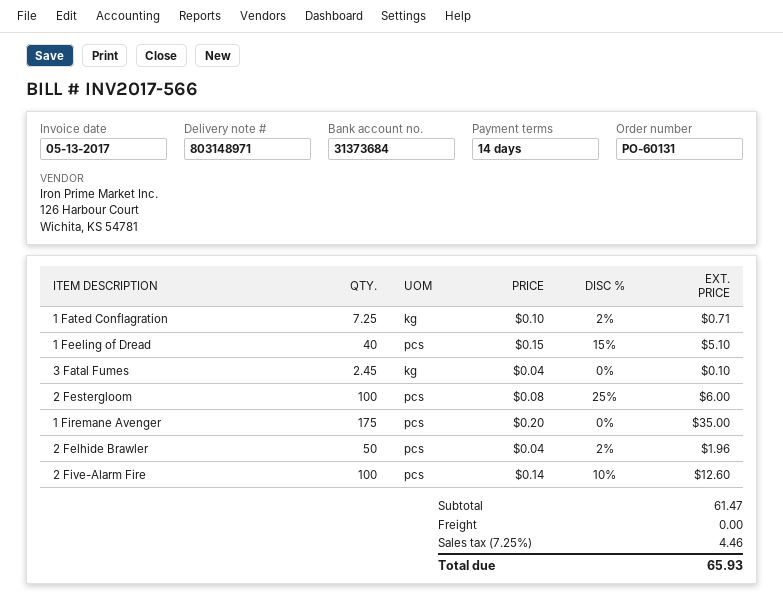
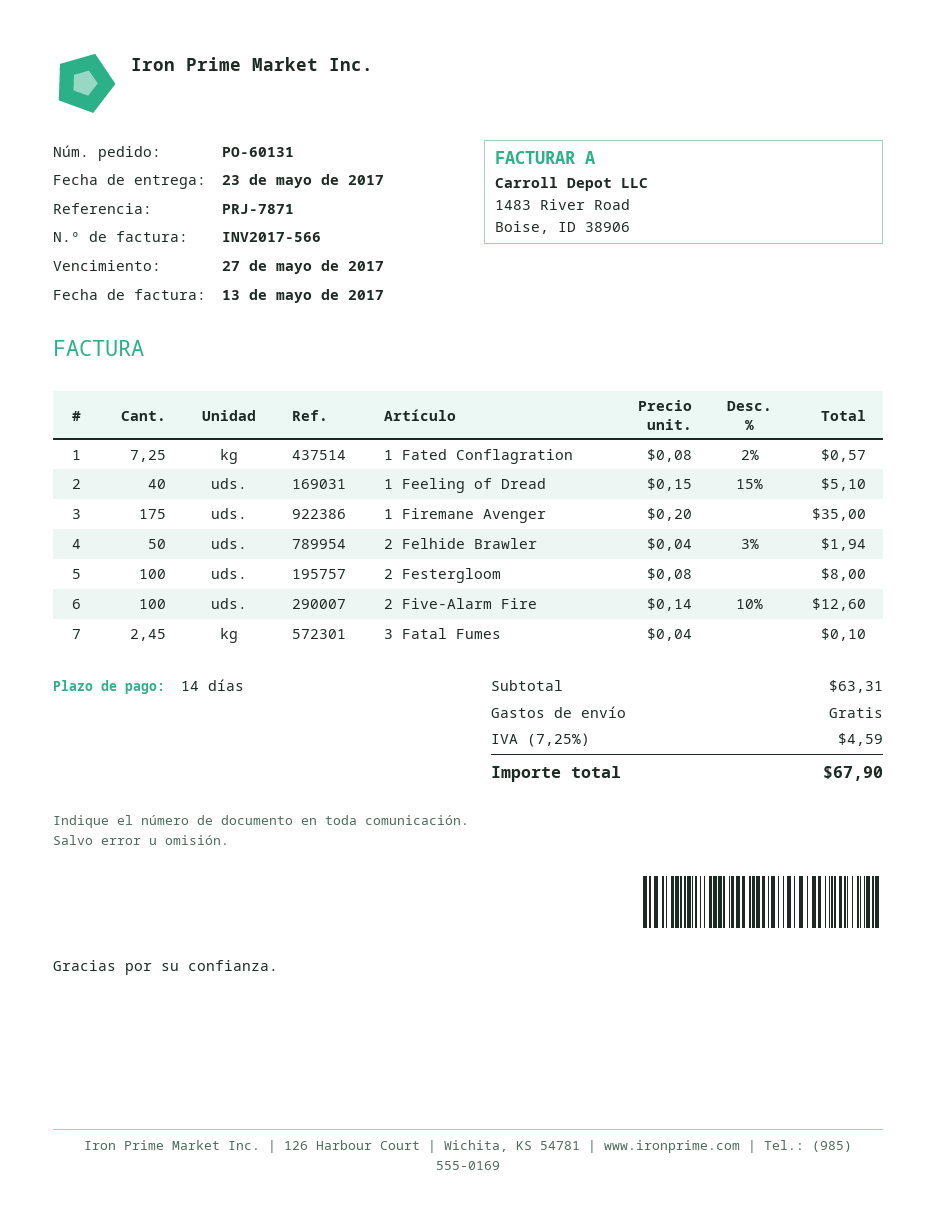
1 Fated Conflagration: 7.25 x 0.10 - 2% = 0.71 -> 7.25 x 0.08 - 2% = 0.57
2 Festergloom: 100 x 0.08 - 25% = 6.00 -> 100 x 0.08 = 8.00
2 Felhide Brawler: 50 x 0.04 - 2% = 1.96 -> 50 x 0.04 - 3% = 1.94
subtotal: 61.47 -> 63.31
tax: 7.25% = 4.46 -> 7.25% = 4.59
total: 65.93 -> 67.90

